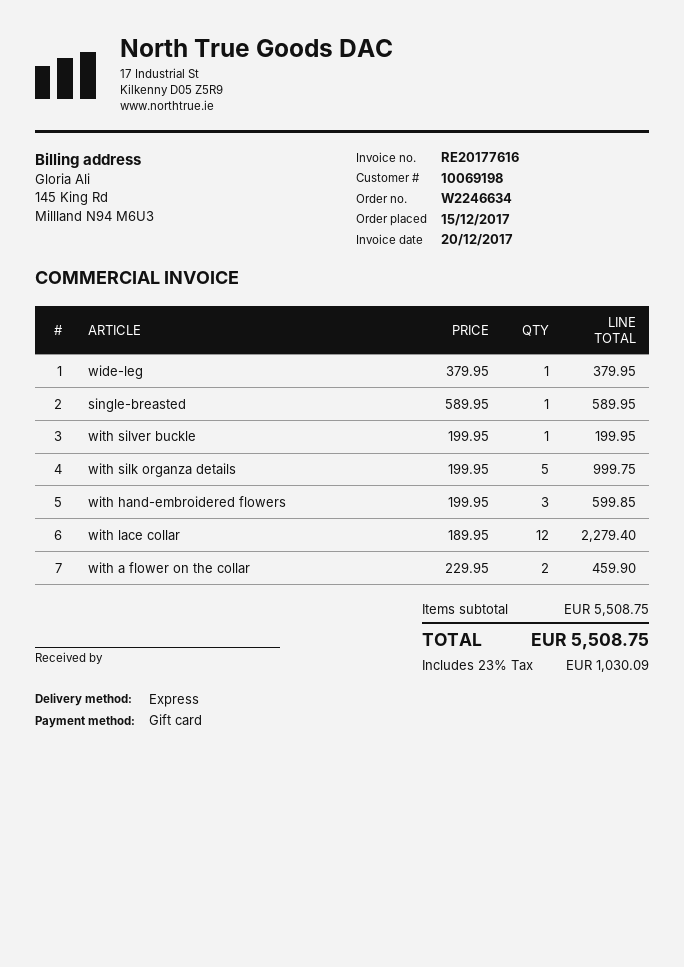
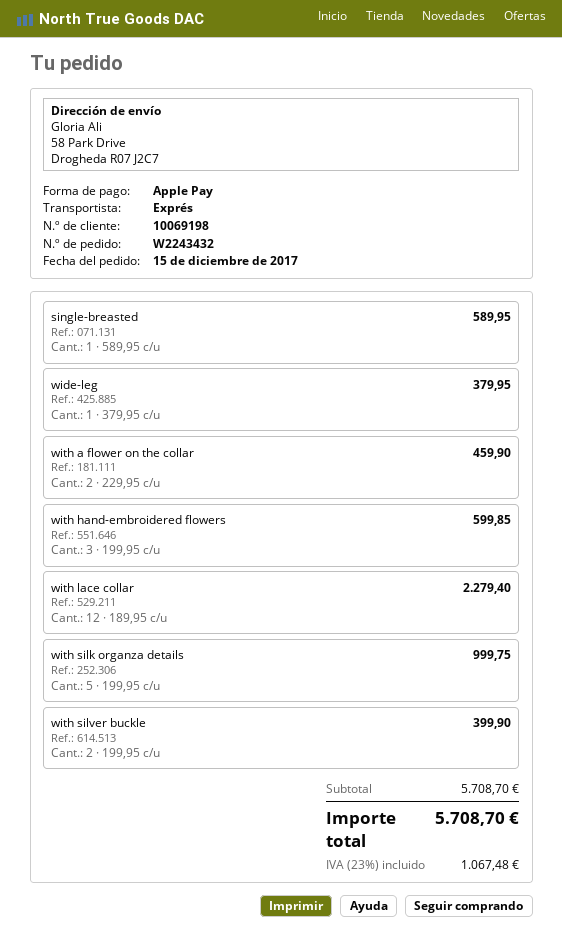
order number: W2246634 -> W2243432
payment method: gift card -> Apple Pay
with silver buckle: 1 x 199.95 = 199.95 -> 2 x 199.95 = 399.90
subtotal: 5508.75 -> 5708.70
tax: 23% = 1030.09 -> 23% = 1067.48
total: 5508.75 -> 5708.70

